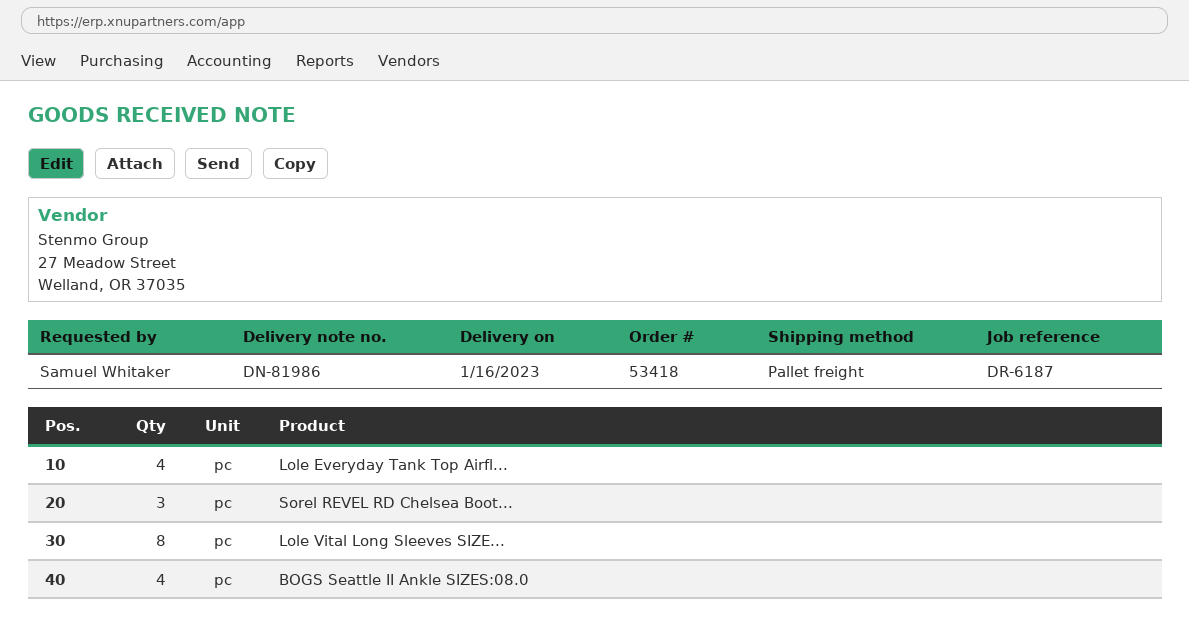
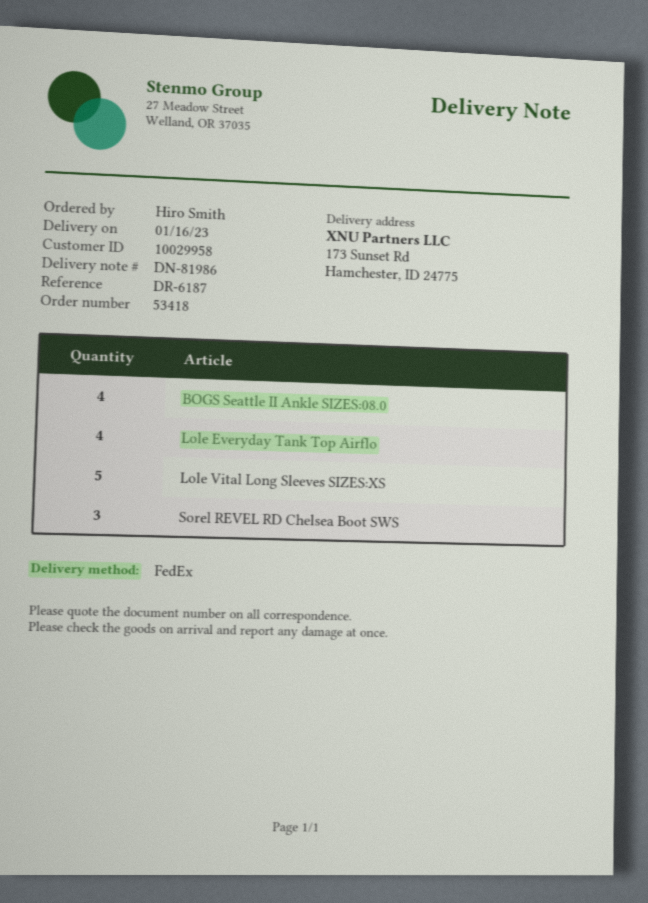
ordered by: Samuel Whitaker -> Hiro Smith
shipping method: pallet freight -> FedEx
Lole Vital Long Sleeves SIZE...: 8 -> 5

